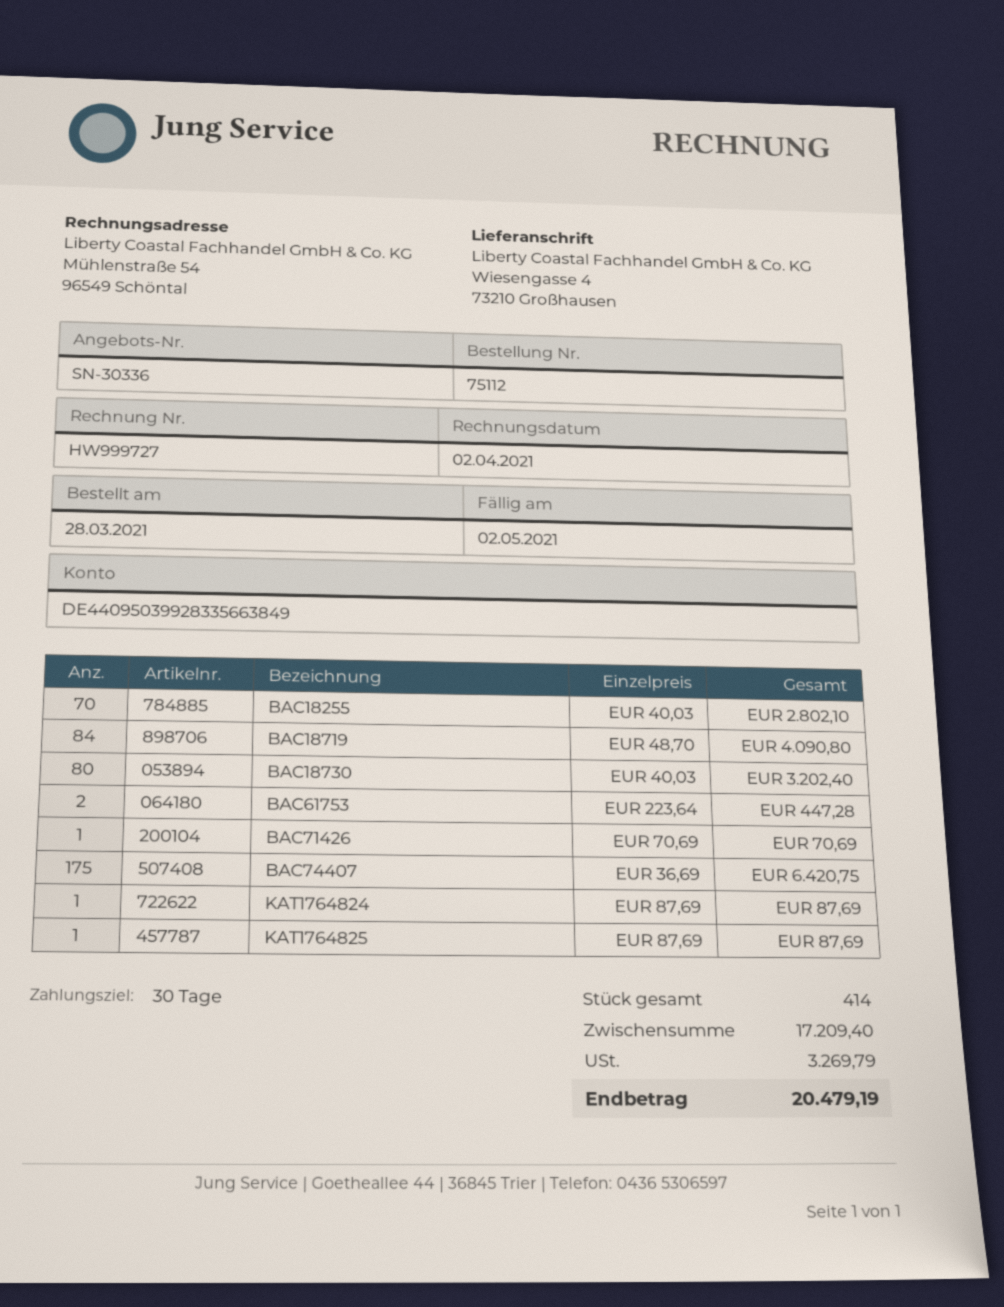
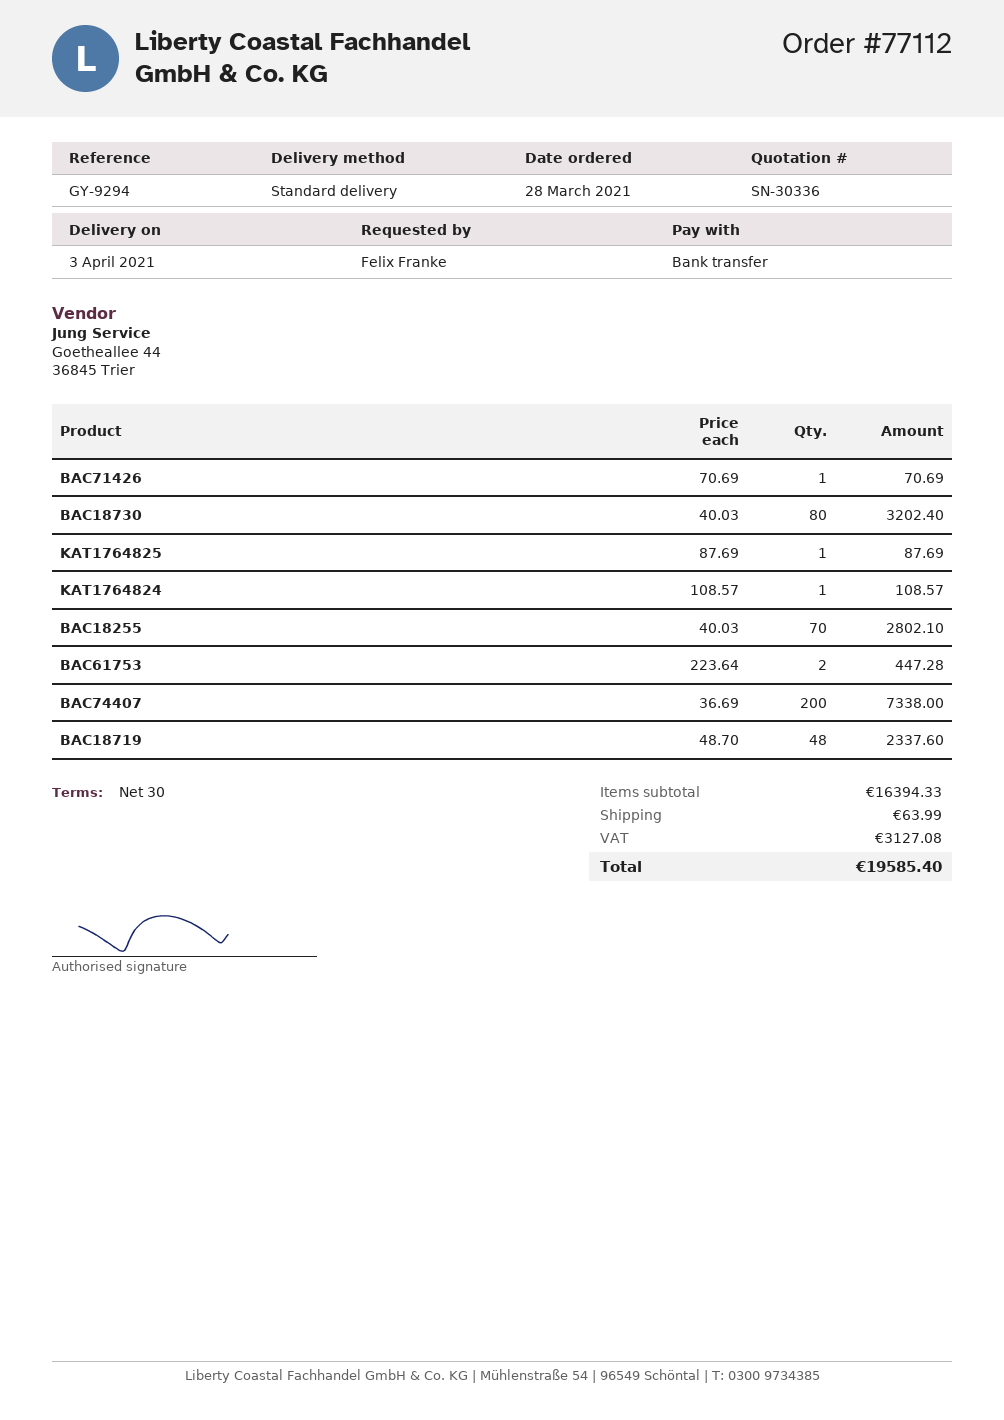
order number: 75112 -> 77112
BAC18719: 84 x 48.70 = 4090.80 -> 48 x 48.70 = 2337.60
BAC74407: 175 x 36.69 = 6420.75 -> 200 x 36.69 = 7338.00
KAT1764824: 1 x 87.69 = 87.69 -> 1 x 108.57 = 108.57
subtotal: 17209.40 -> 16394.33
shipping: none -> 63.99
tax: 3269.79 -> 3127.08
total: 20479.19 -> 19585.40

